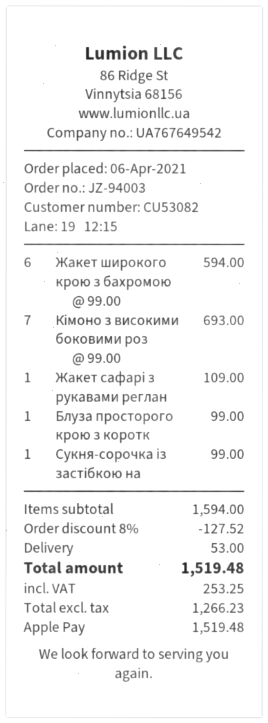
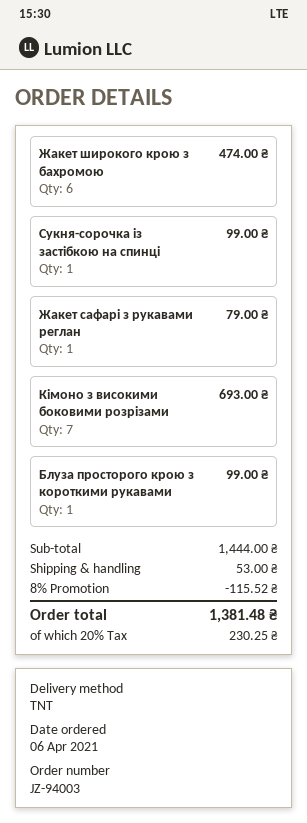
Жакет широкого крою з бахромою: 6 for 594.00 -> 6 for 474.00
Жакет сафарі з рукавами реглан: 1 for 109.00 -> 1 for 79.00
subtotal: 1594.00 -> 1444.00
discount: 8% = 127.52 -> 8% = 115.52
tax: 253.25 -> 230.25
total: 1519.48 -> 1381.48

